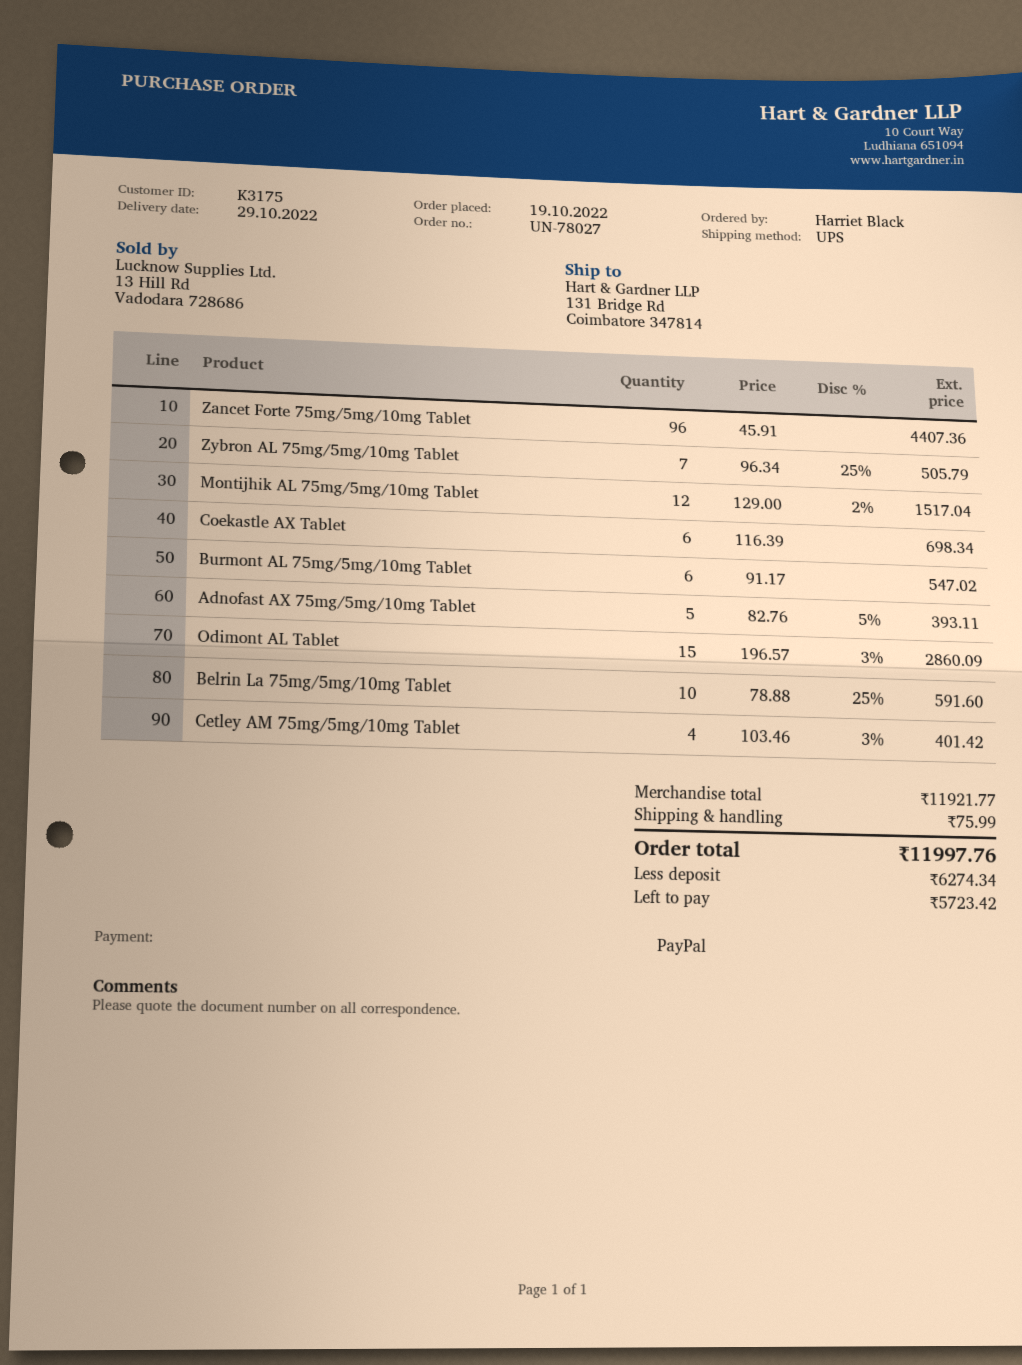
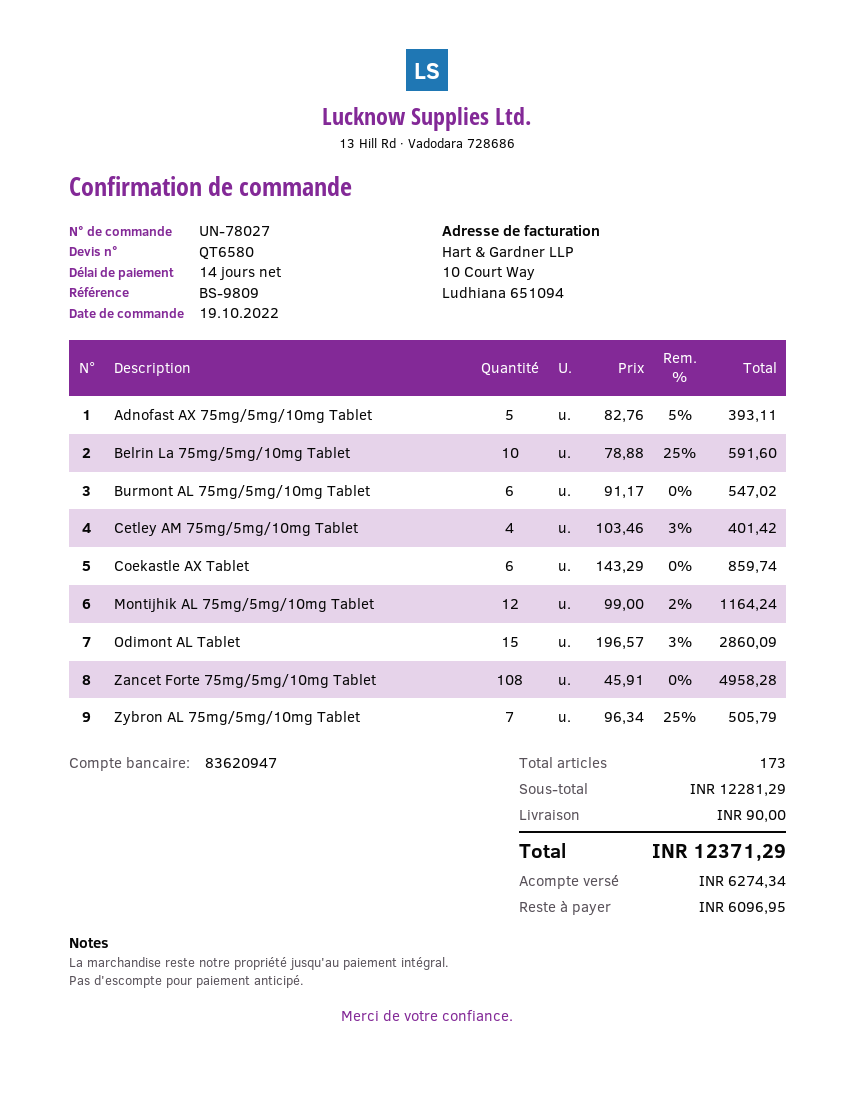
Zancet Forte 75mg/5mg/10mg Tablet: 96 x 45.91 = 4407.36 -> 108 x 45.91 = 4958.28
Montijhik AL 75mg/5mg/10mg Tablet: 12 x 129.00 - 2% = 1517.04 -> 12 x 99.00 - 2% = 1164.24
Coekastle AX Tablet: 6 x 116.39 = 698.34 -> 6 x 143.29 = 859.74
subtotal: 11921.77 -> 12281.29
shipping: 75.99 -> 90.00
total: 11997.76 -> 12371.29
balance: 5723.42 -> 6096.95

